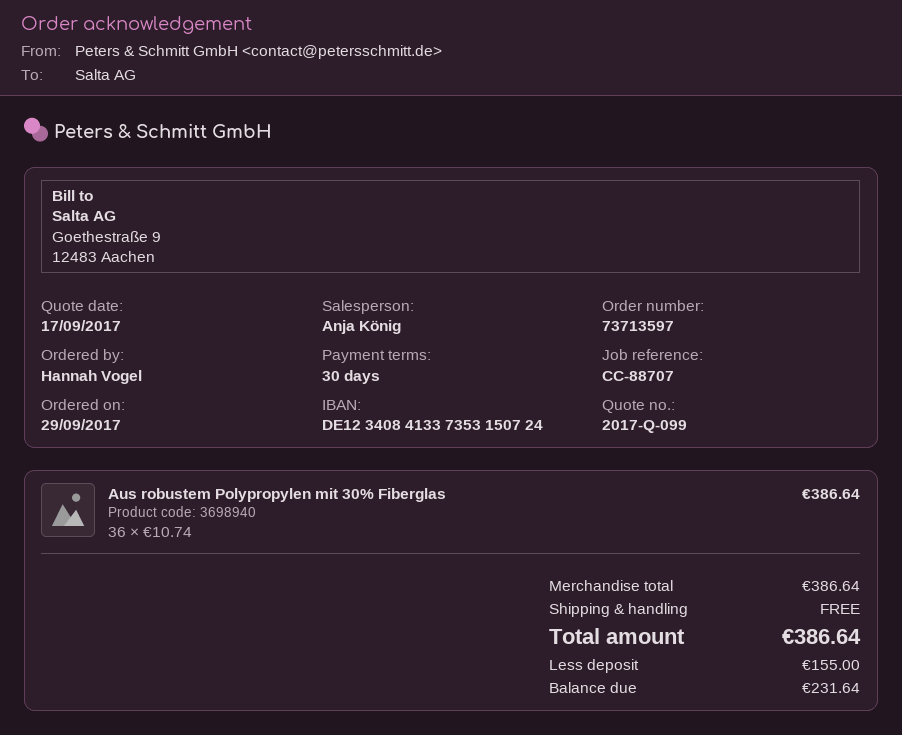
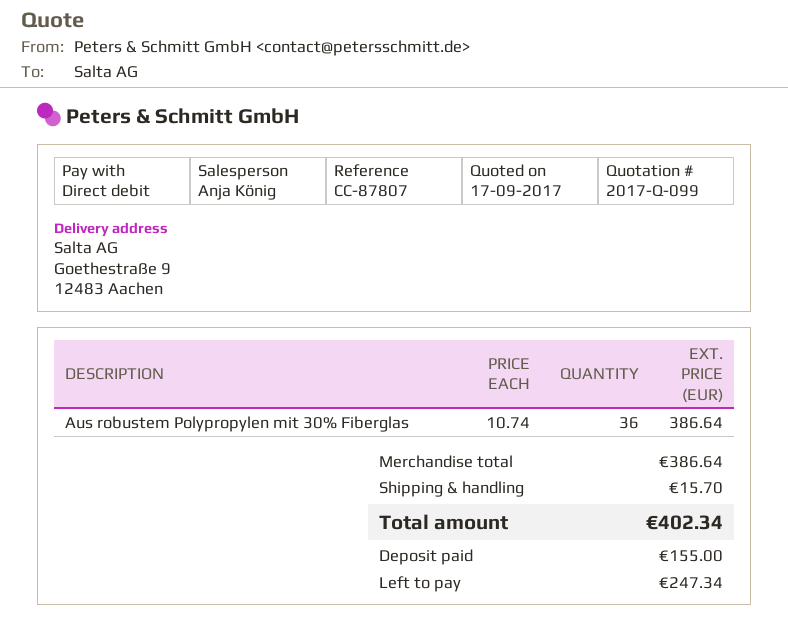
reference: CC-88707 -> CC-87807
shipping: 0.00 -> 15.70
total: 386.64 -> 402.34
balance: 231.64 -> 247.34

